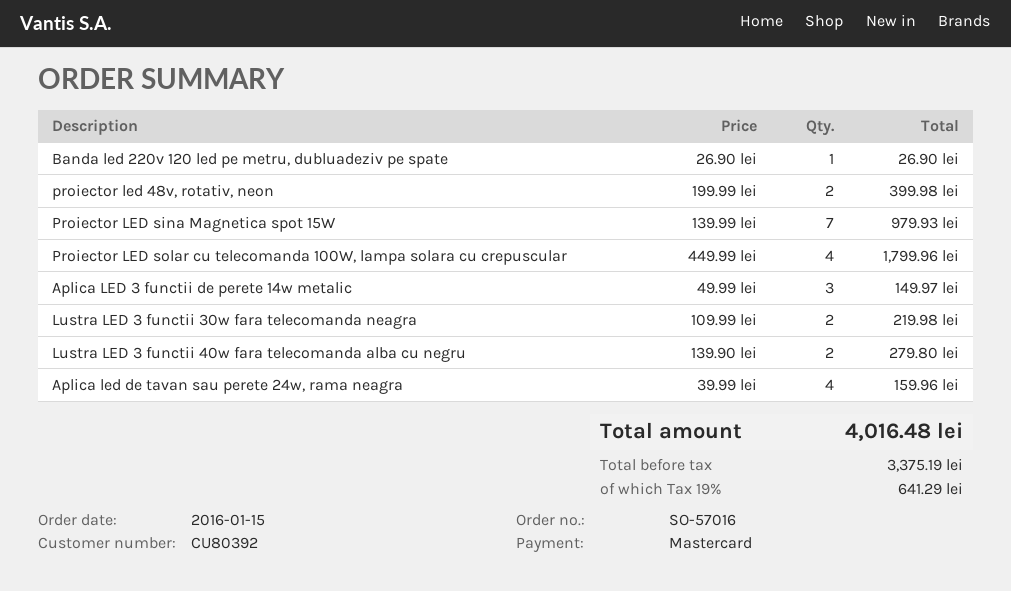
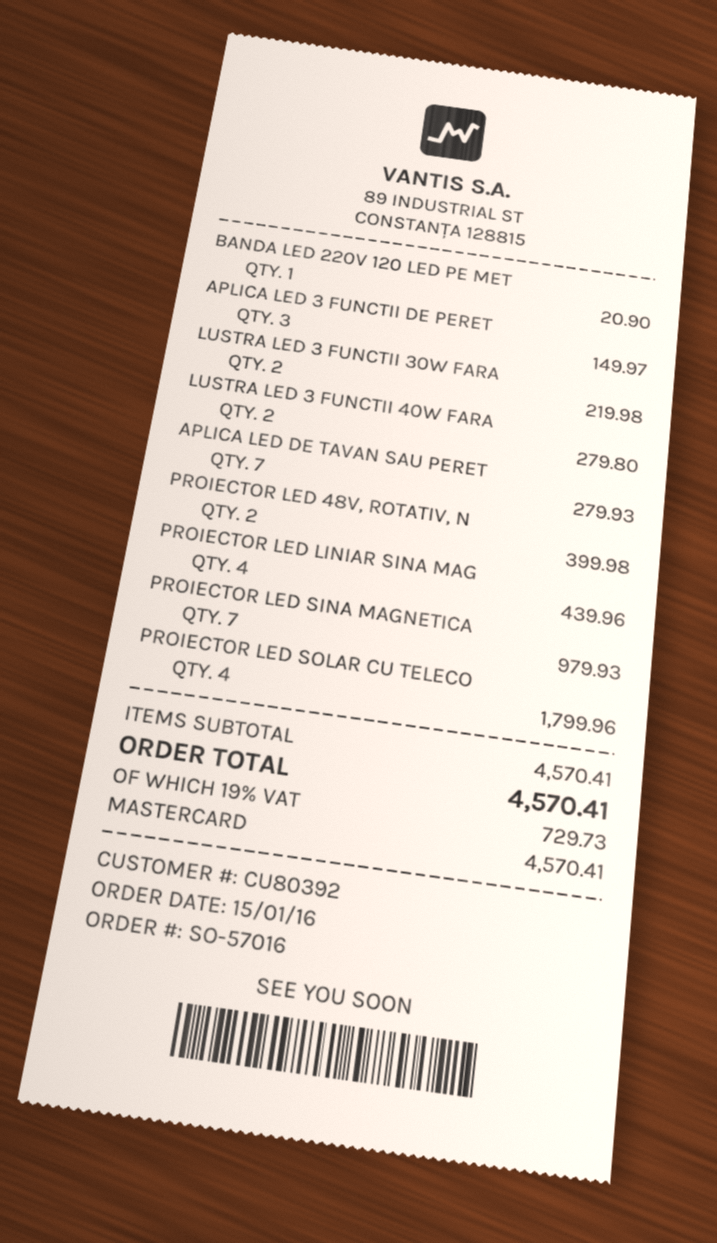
Banda led 220v 120 led pe metru, dubluadeziv pe spate: 1 for 26.90 -> 1 for 20.90
Aplica led de tavan sau perete 24w, rama neagra: 4 for 159.96 -> 7 for 279.93
PROIECTOR LED LINIAR SINA MAG: none -> 4 for 439.96
tax: 19% = 641.29 -> 19% = 729.73
total: 4016.48 -> 4570.41

